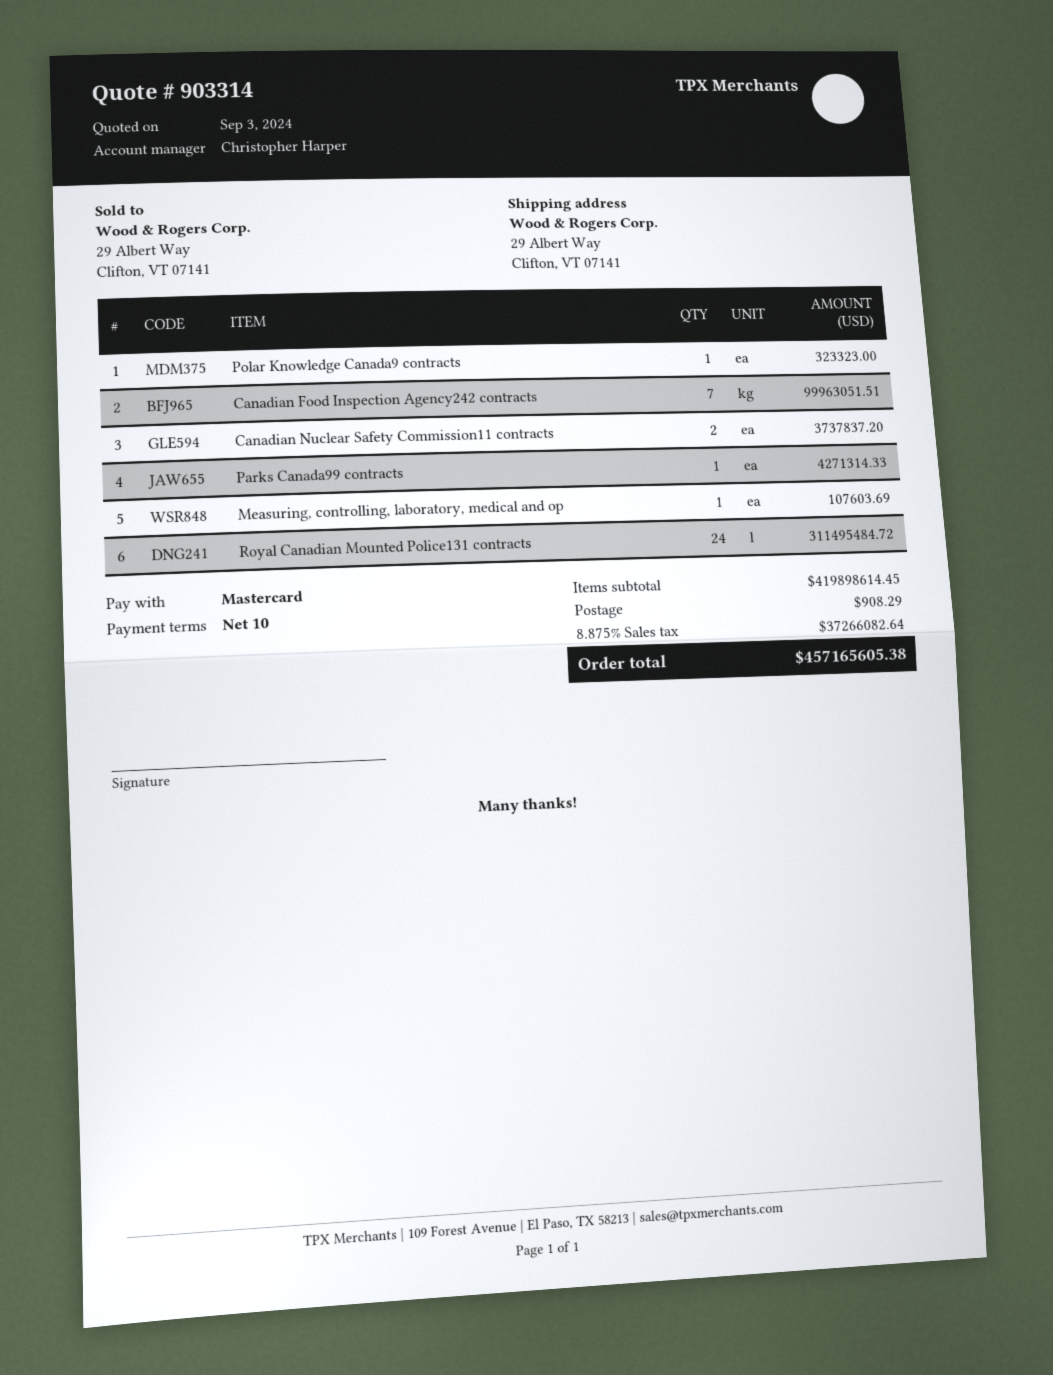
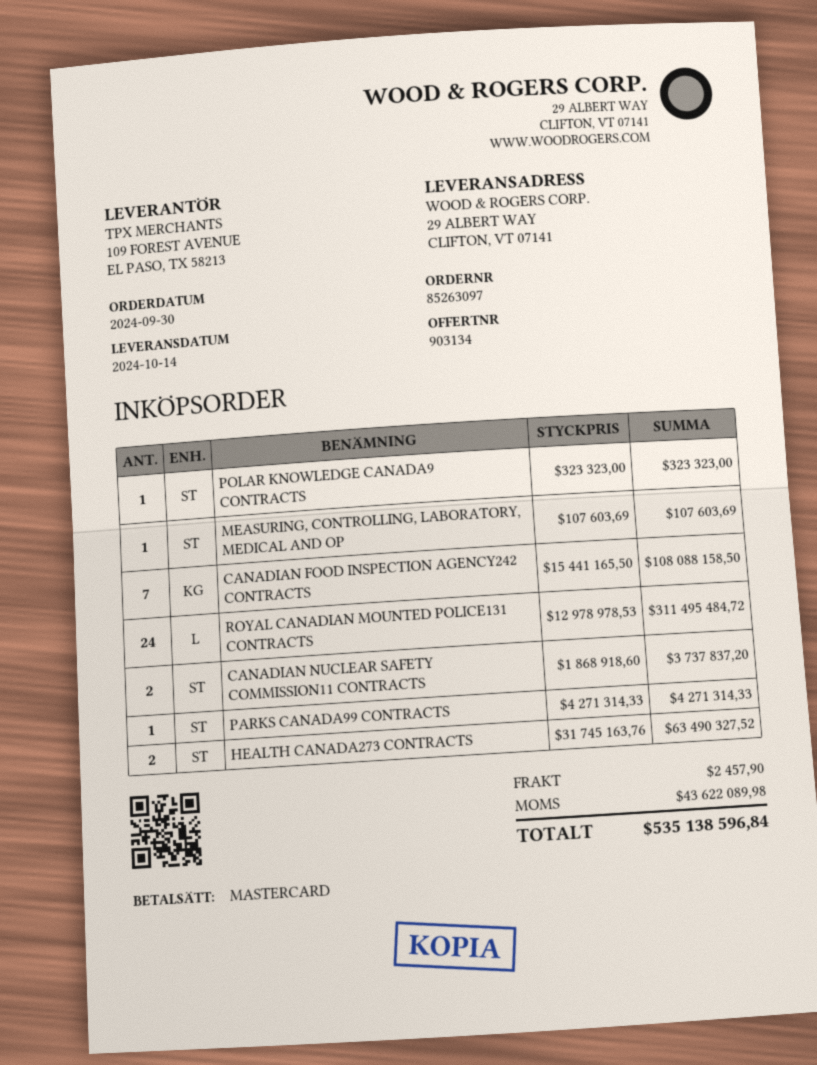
quote number: 903314 -> 903134
Canadian Food Inspection Agency242 contracts: 7 for 99963051.51 -> 7 for 108088158.50
HEALTH CANADA273 CONTRACTS: none -> 2 for 63490327.52
shipping: 908.29 -> 2457.90
tax: 37266082.64 -> 43622089.98
total: 457165605.38 -> 535138596.84

